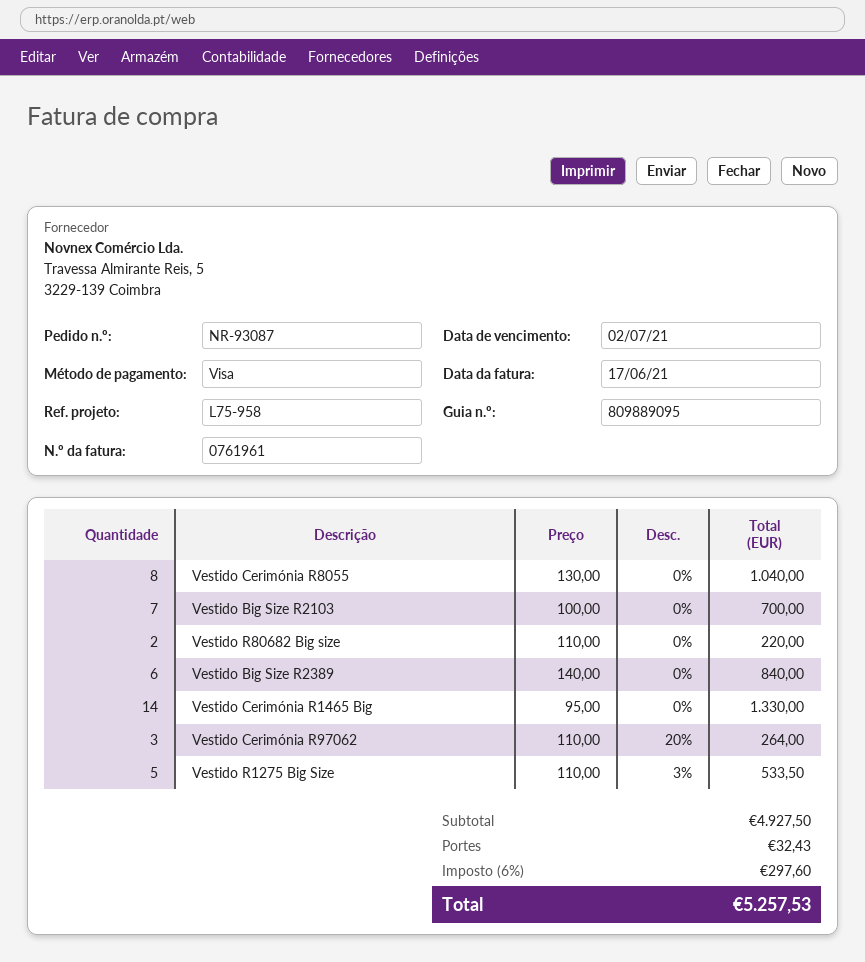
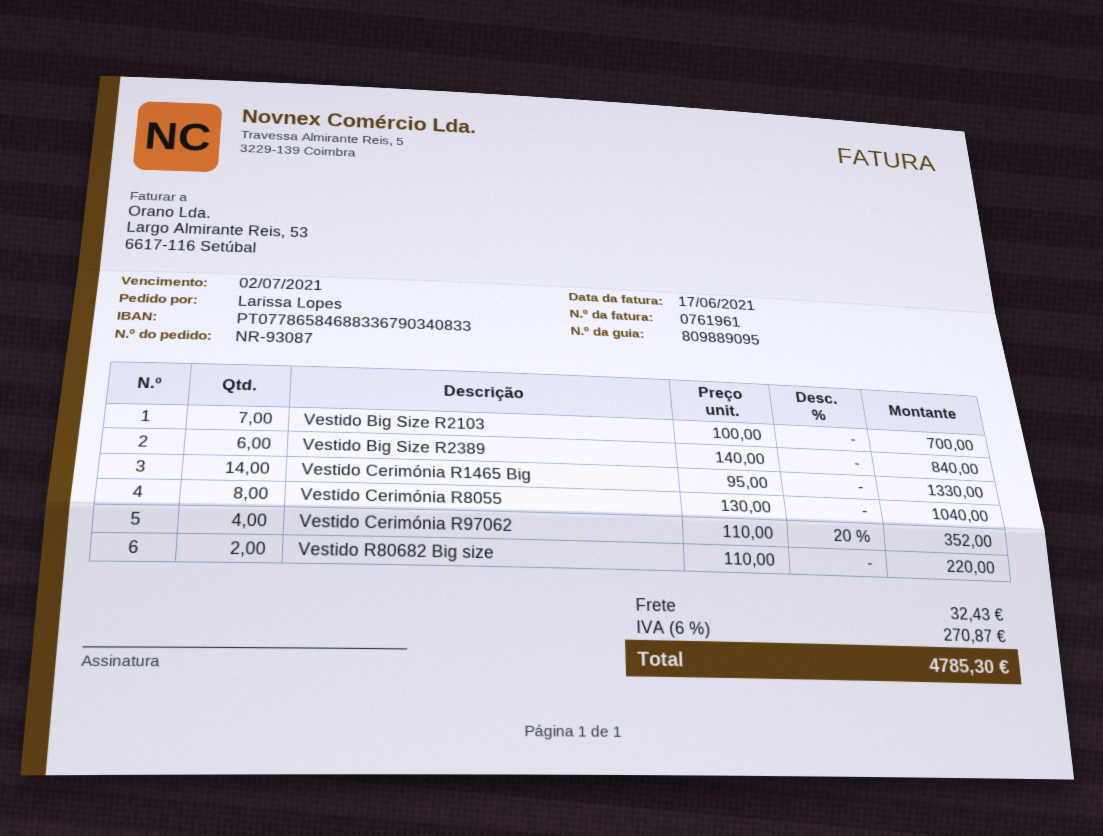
Vestido Cerimónia R97062: 3 x 110.00 - 20% = 264.00 -> 4 x 110.00 - 20% = 352.00
Vestido R1275 Big Size: 5 x 110.00 - 3% = 533.50 -> none
tax: 6% = 297.60 -> 6% = 270.87
total: 5257.53 -> 4785.30

